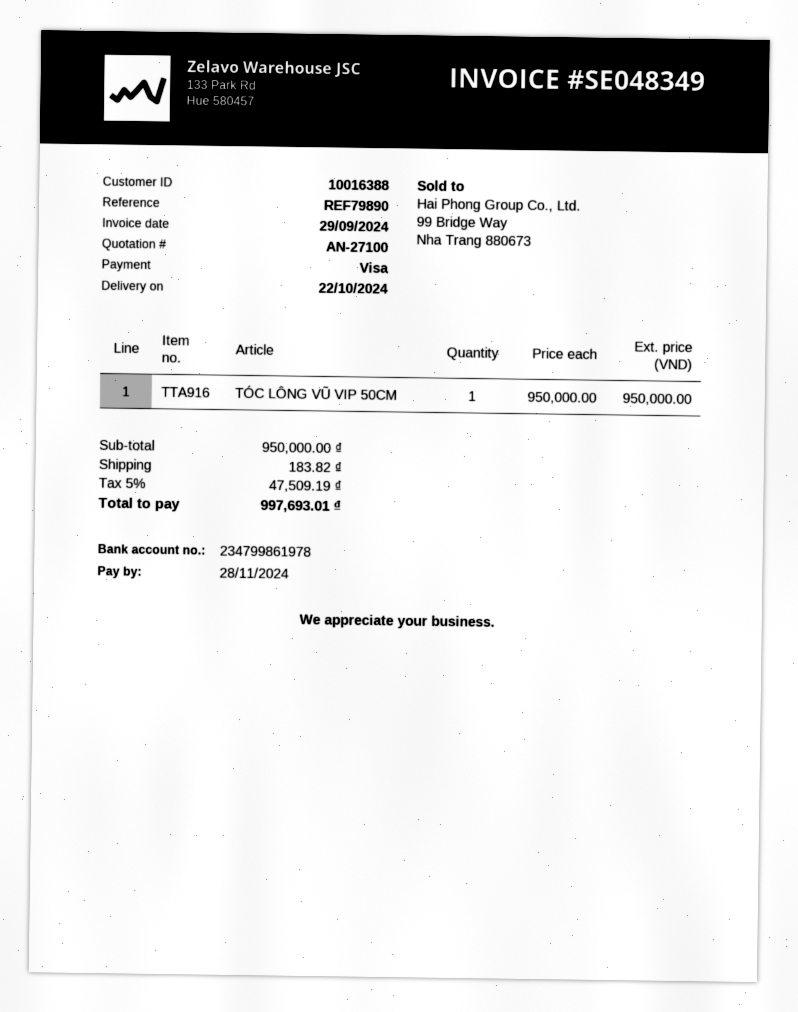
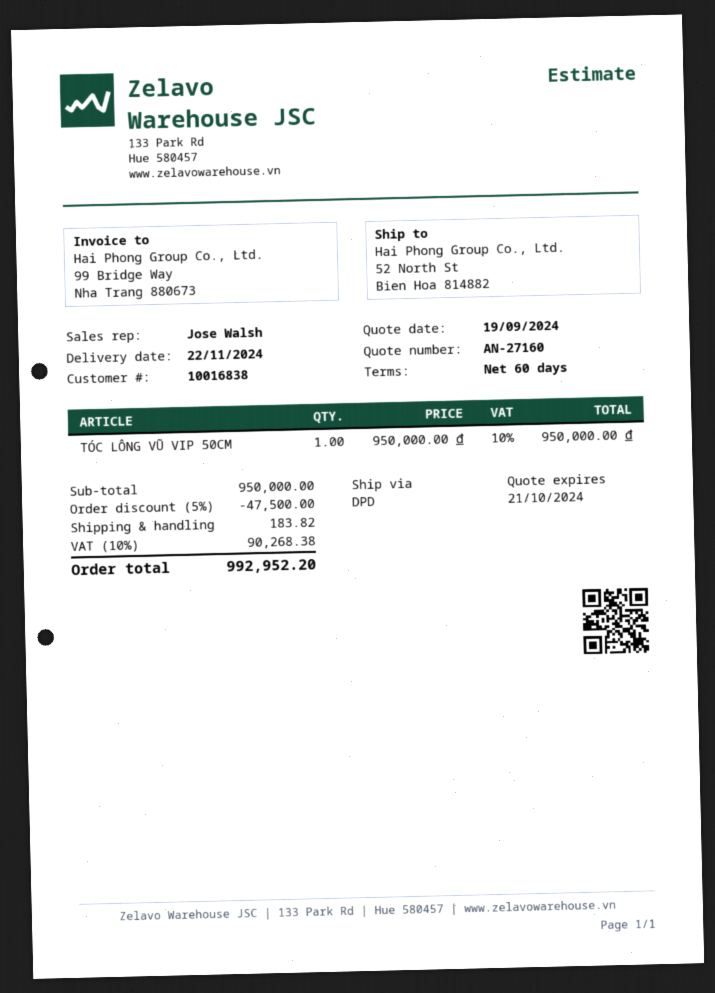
quote number: AN-27100 -> AN-27160
delivery date: 2024-10-22 -> 2024-11-22
customer number: 10016388 -> 10016838
discount: none -> 5% = 47500.00
tax: 5% = 47509.19 -> 10% = 90268.38
total: 997693.01 -> 992952.20

